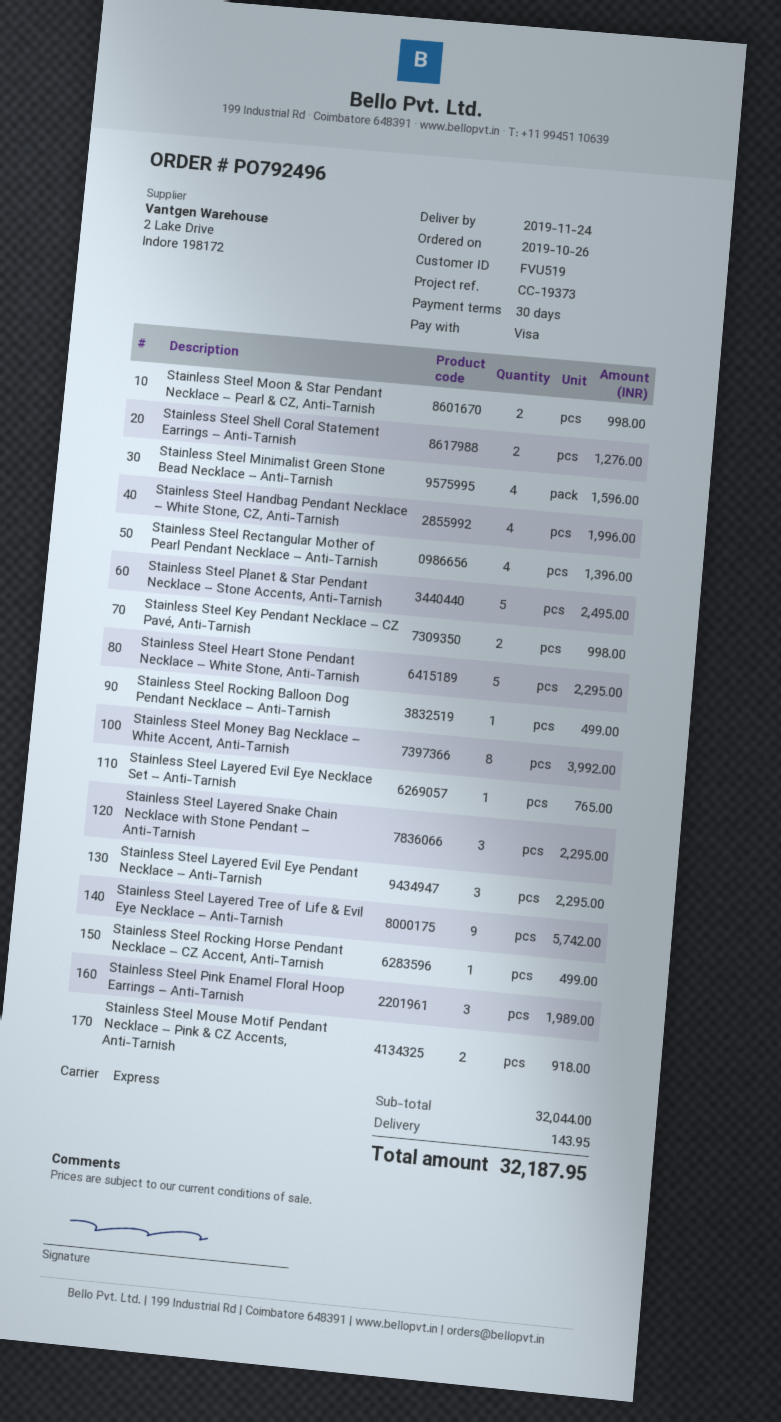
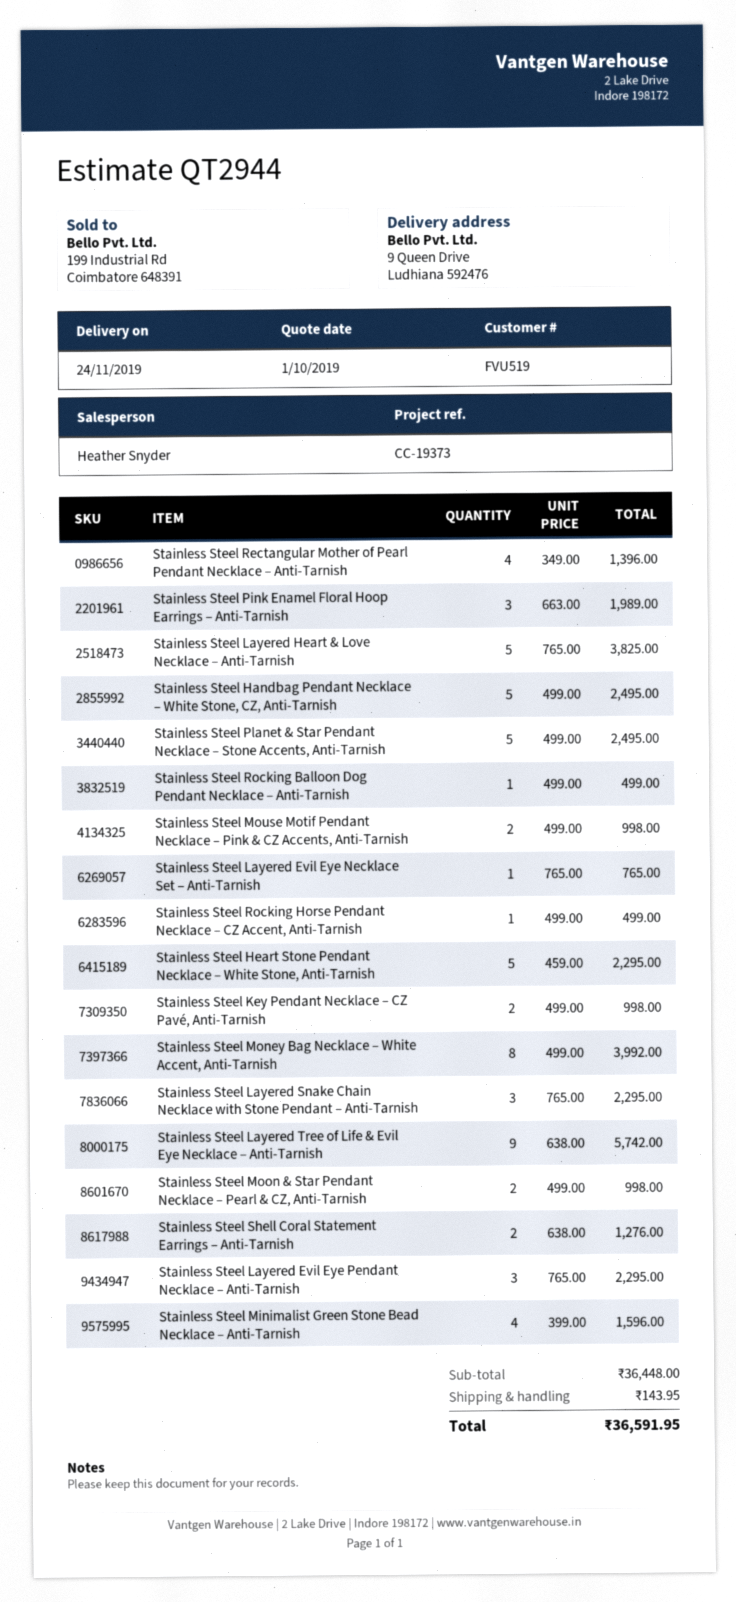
Stainless Steel Handbag Pendant Necklace – White Stone, CZ, Anti-Tarnish: 4 for 1996.00 -> 5 for 2495.00
Stainless Steel Mouse Motif Pendant Necklace – Pink & CZ Accents, Anti-Tarnish: 2 for 918.00 -> 2 for 998.00
Stainless Steel Layered Heart & Love Necklace – Anti-Tarnish: none -> 5 for 3825.00
subtotal: 32044.00 -> 36448.00
total: 32187.95 -> 36591.95

